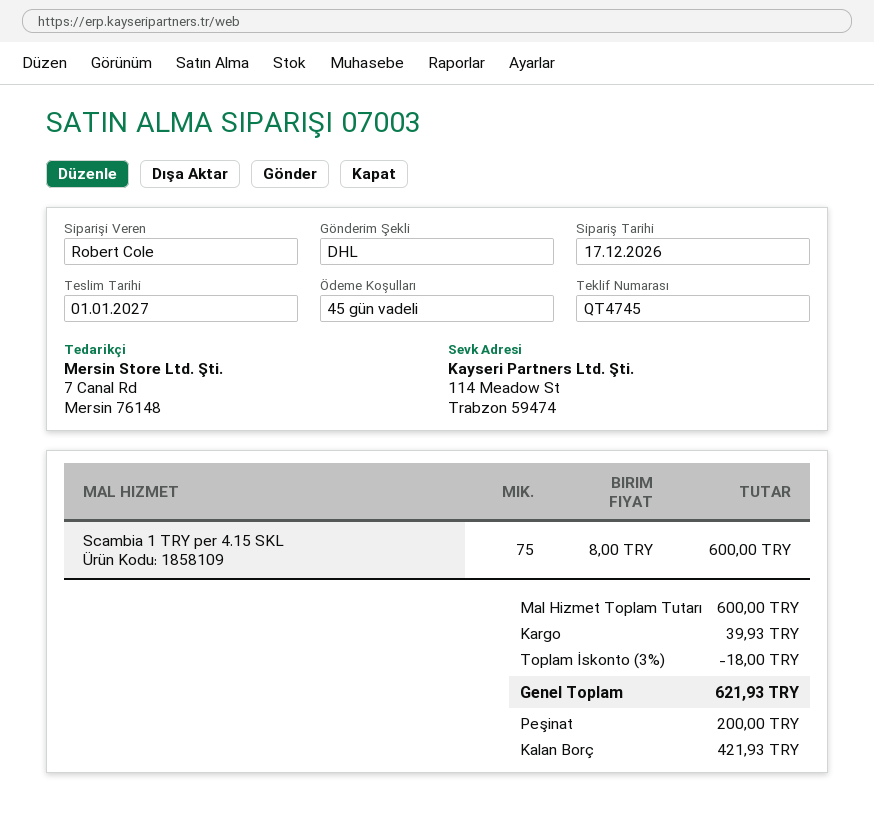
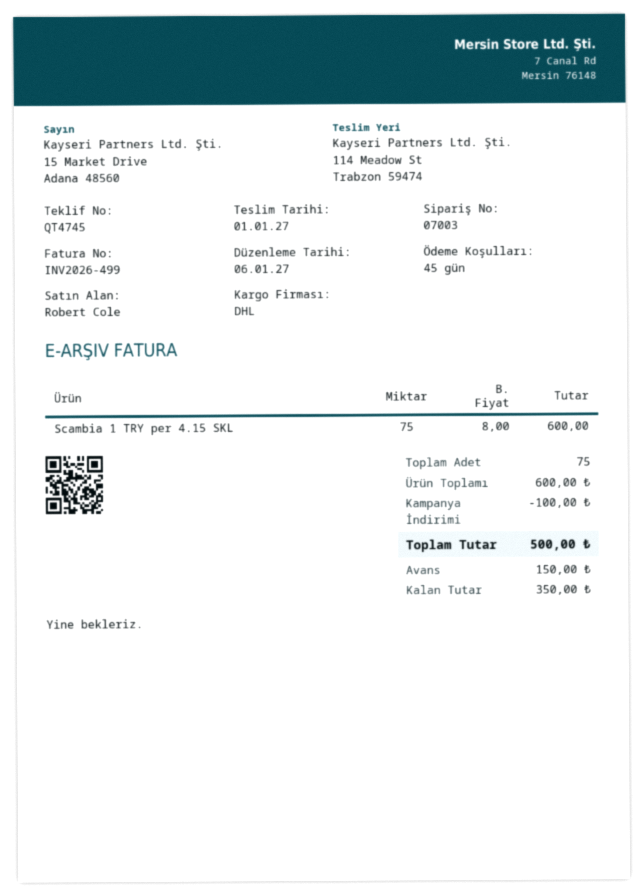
discount: 18.00 -> 100.00
shipping: 39.93 -> none
total: 621.93 -> 500.00
deposit: 200.00 -> 150.00
balance: 421.93 -> 350.00

